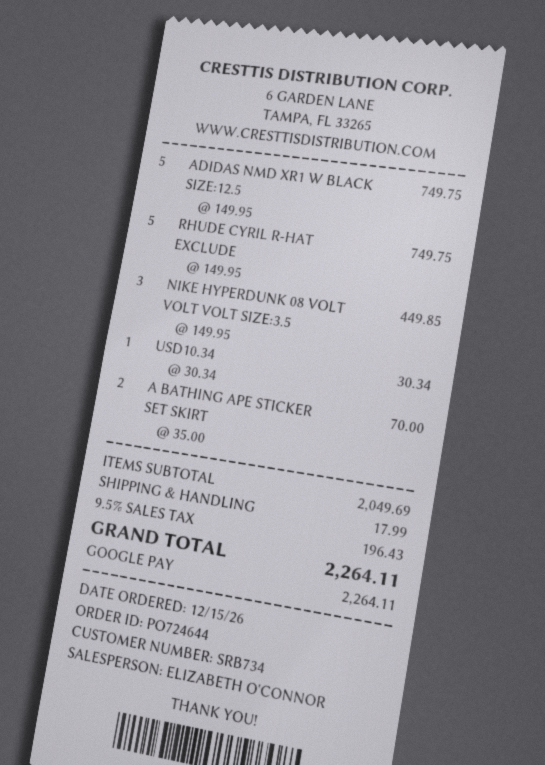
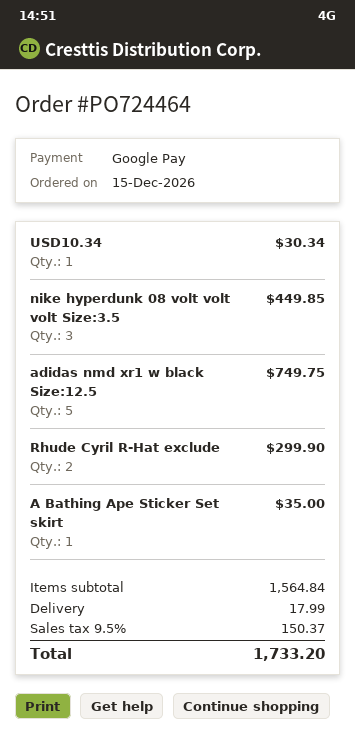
order number: PO724644 -> PO724464
RHUDE CYRIL R-HAT EXCLUDE: 5 for 749.75 -> 2 for 299.90
A BATHING APE STICKER SET SKIRT: 2 for 70.00 -> 1 for 35.00
subtotal: 2049.69 -> 1564.84
tax: 9.5% = 196.43 -> 9.5% = 150.37
total: 2264.11 -> 1733.20

